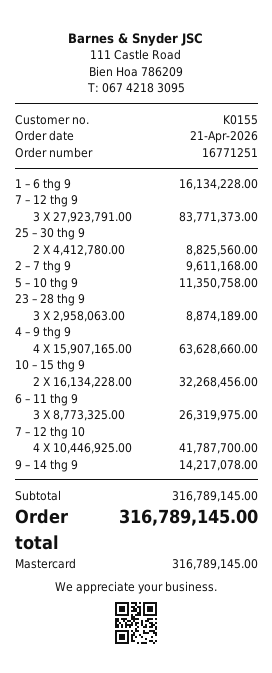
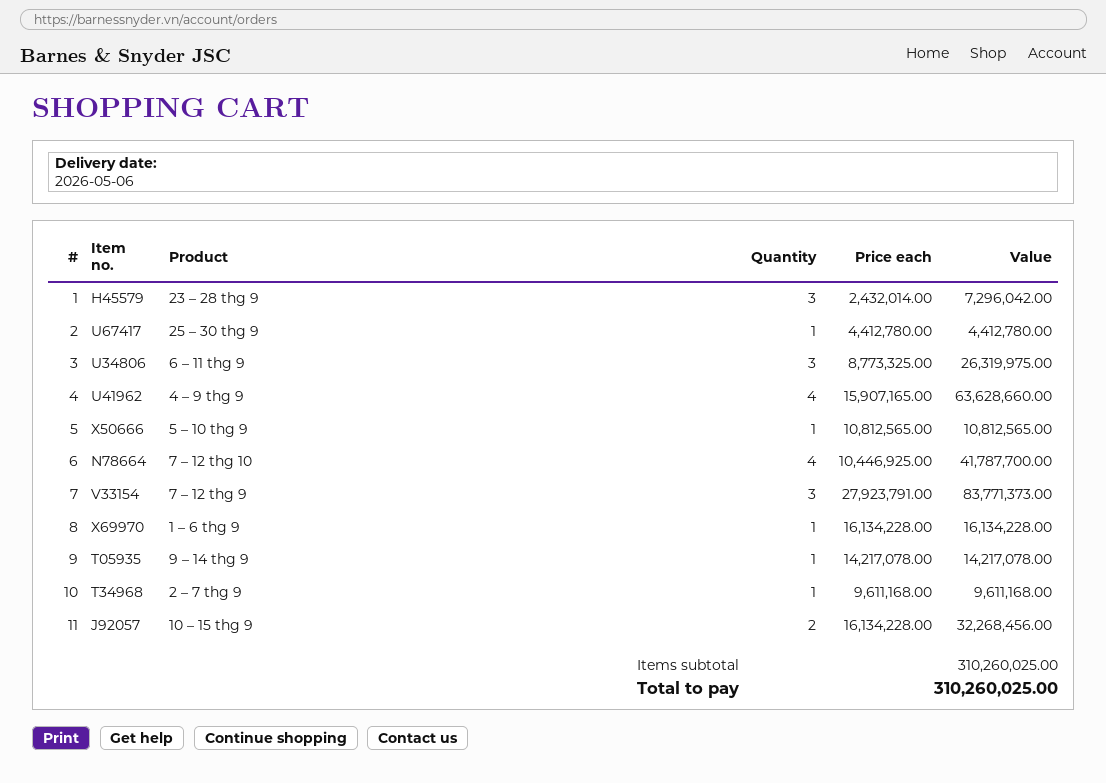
25 – 30 thg 9: 2 x 4412780.00 = 8825560.00 -> 1 x 4412780.00 = 4412780.00
5 – 10 thg 9: 1 x 11350758.00 = 11350758.00 -> 1 x 10812565.00 = 10812565.00
23 – 28 thg 9: 3 x 2958063.00 = 8874189.00 -> 3 x 2432014.00 = 7296042.00
subtotal: 316789145.00 -> 310260025.00
total: 316789145.00 -> 310260025.00

